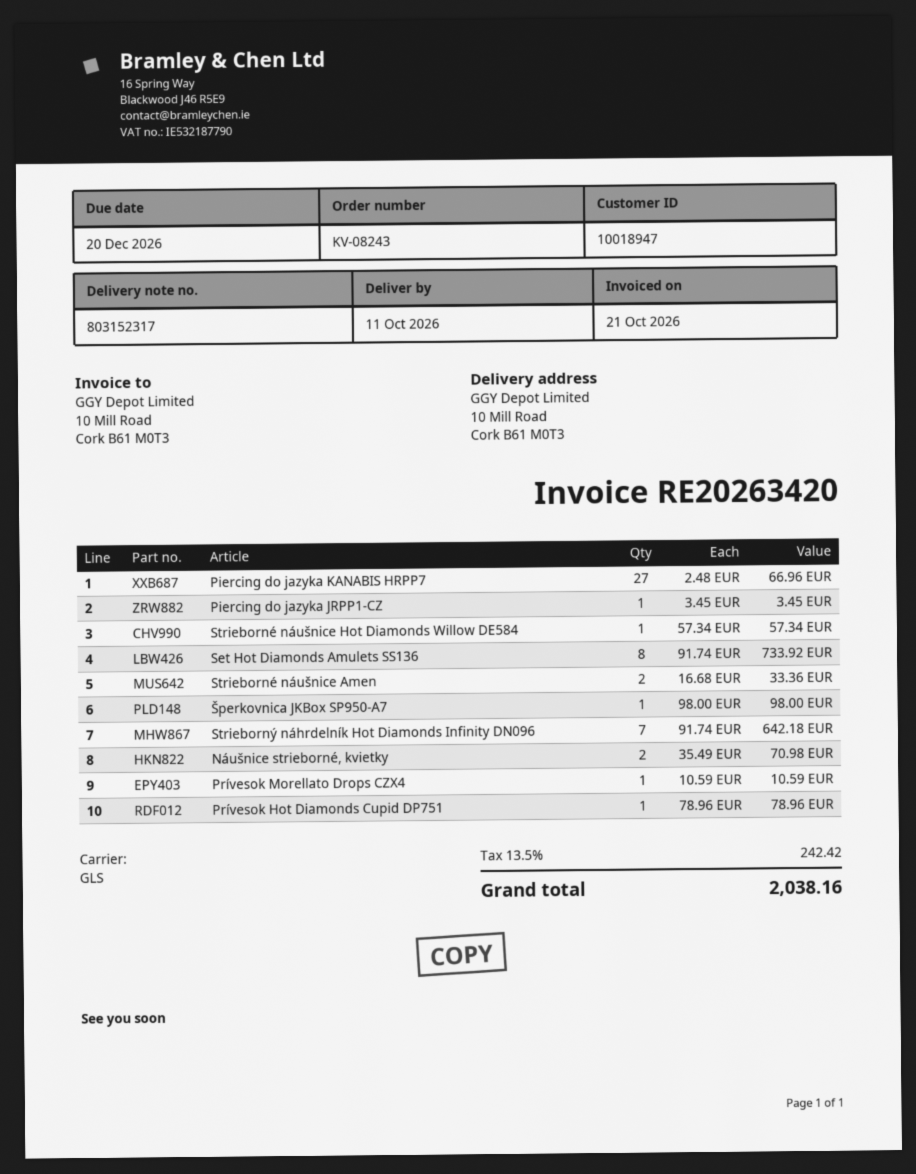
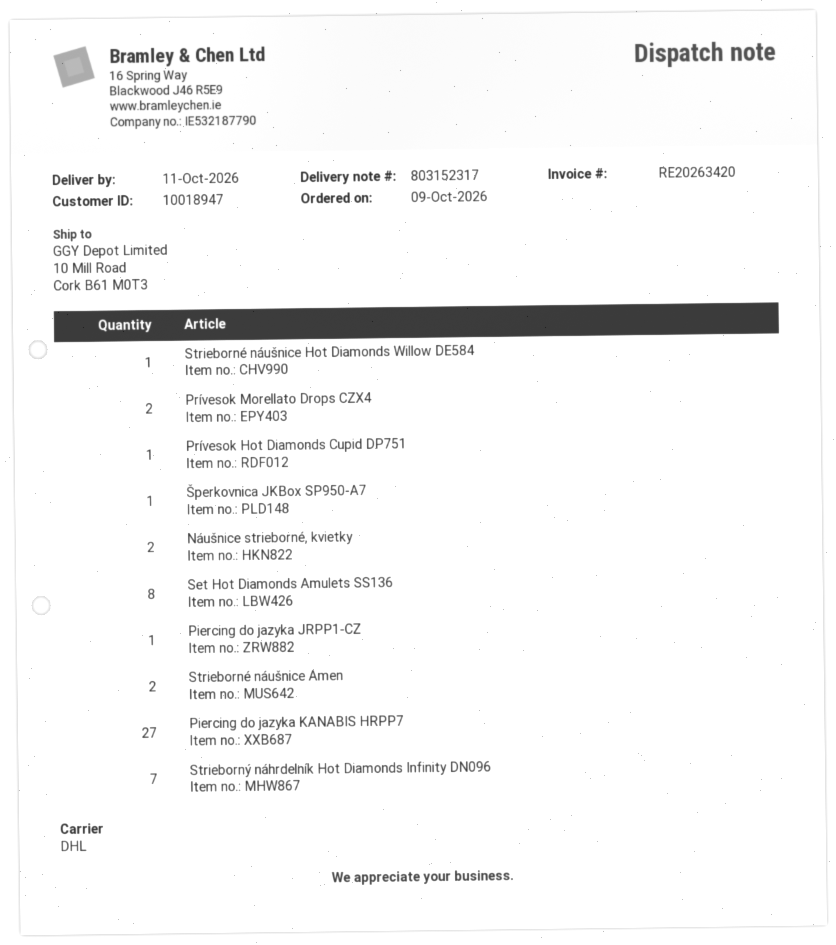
shipping method: GLS -> DHL
Prívesok Morellato Drops CZX4: 1 -> 2

